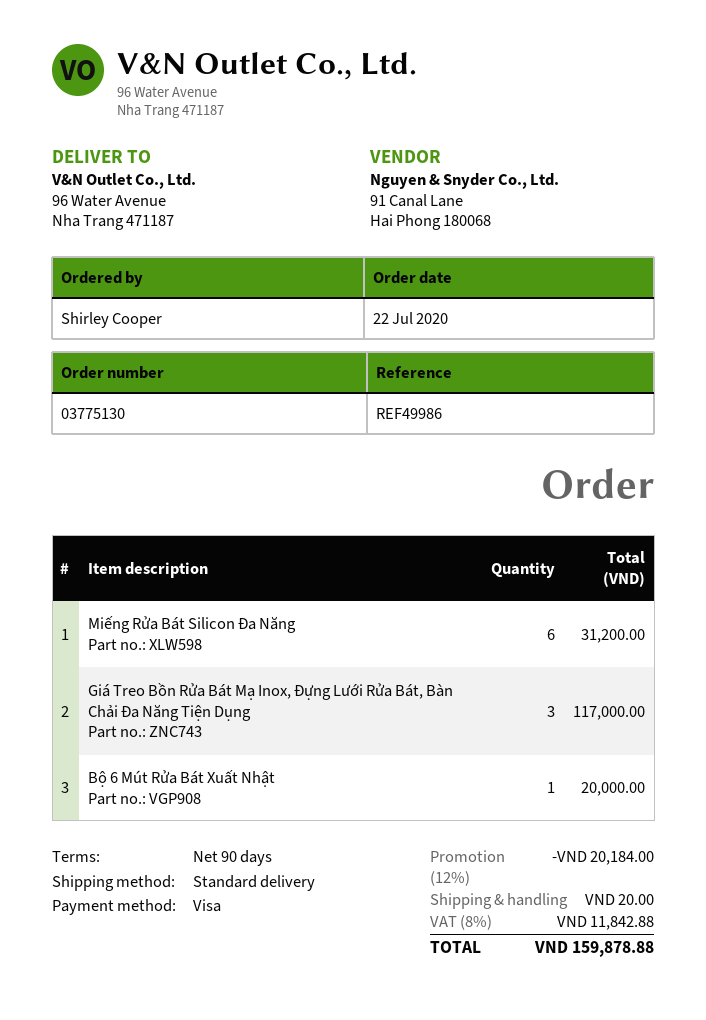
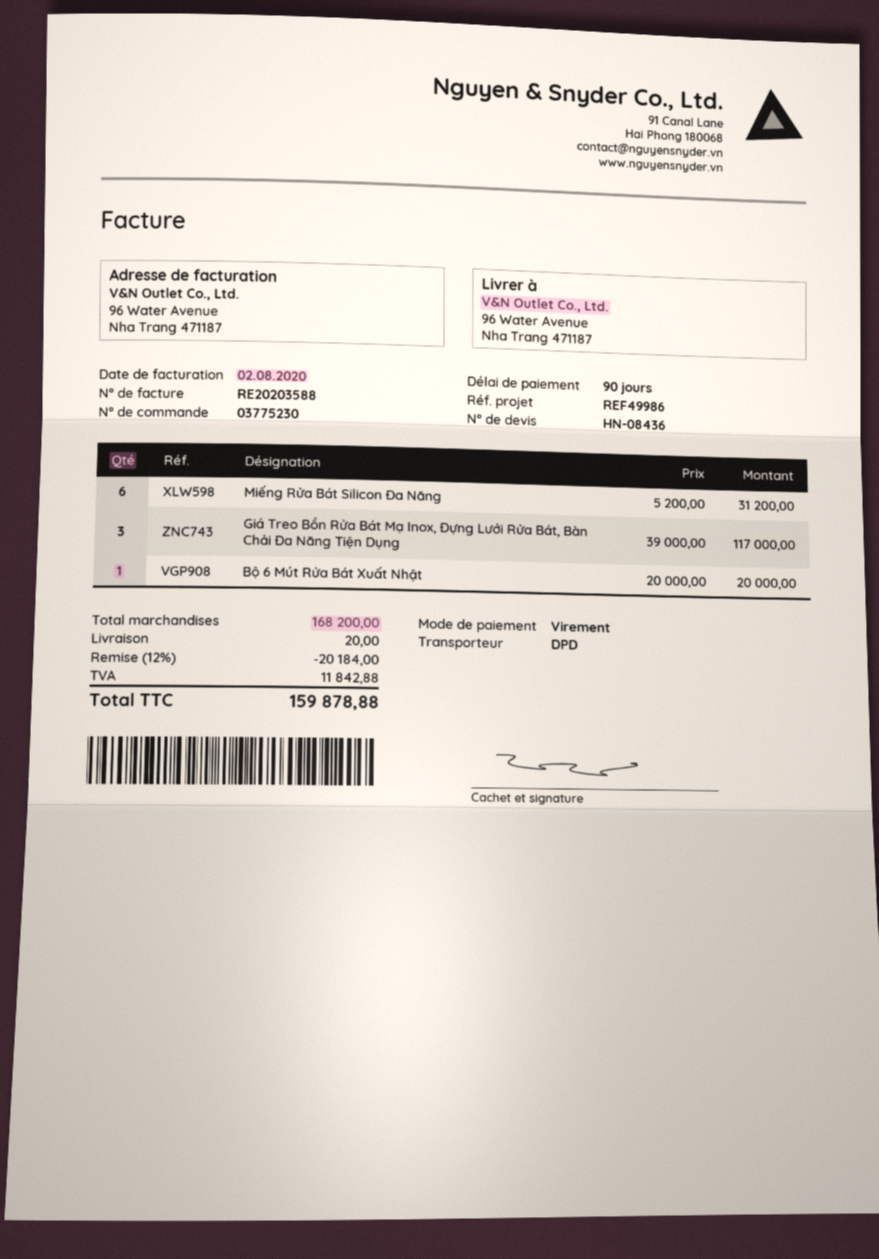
order number: 03775130 -> 03775230
payment method: Visa -> bank transfer
shipping method: standard -> DPD

